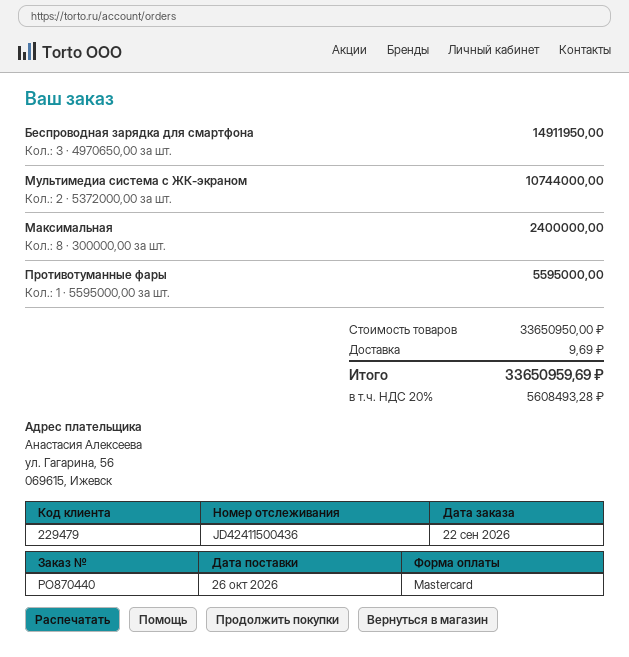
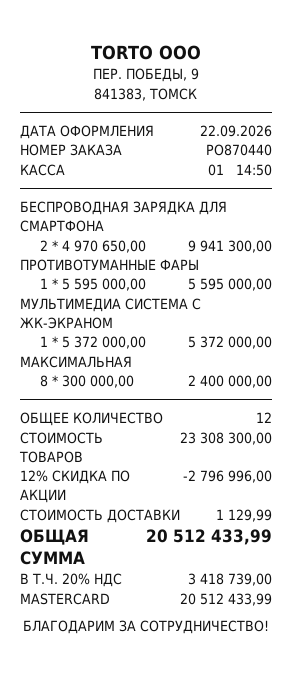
Беспроводная зарядка для смартфона: 3 x 4970650.00 = 14911950.00 -> 2 x 4970650.00 = 9941300.00
Мультимедиа система с ЖК-экраном: 2 x 5372000.00 = 10744000.00 -> 1 x 5372000.00 = 5372000.00
subtotal: 33650950.00 -> 23308300.00
discount: none -> 12% = 2796996.00
shipping: 9.69 -> 1129.99
tax: 20% = 5608493.28 -> 20% = 3418739.00
total: 33650959.69 -> 20512433.99

